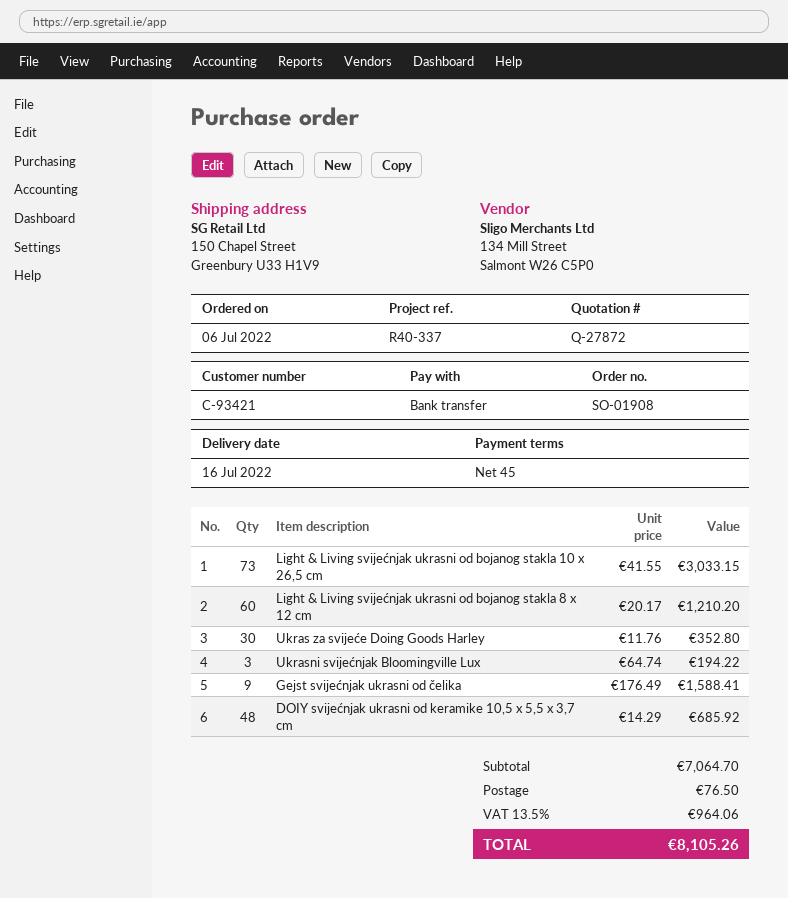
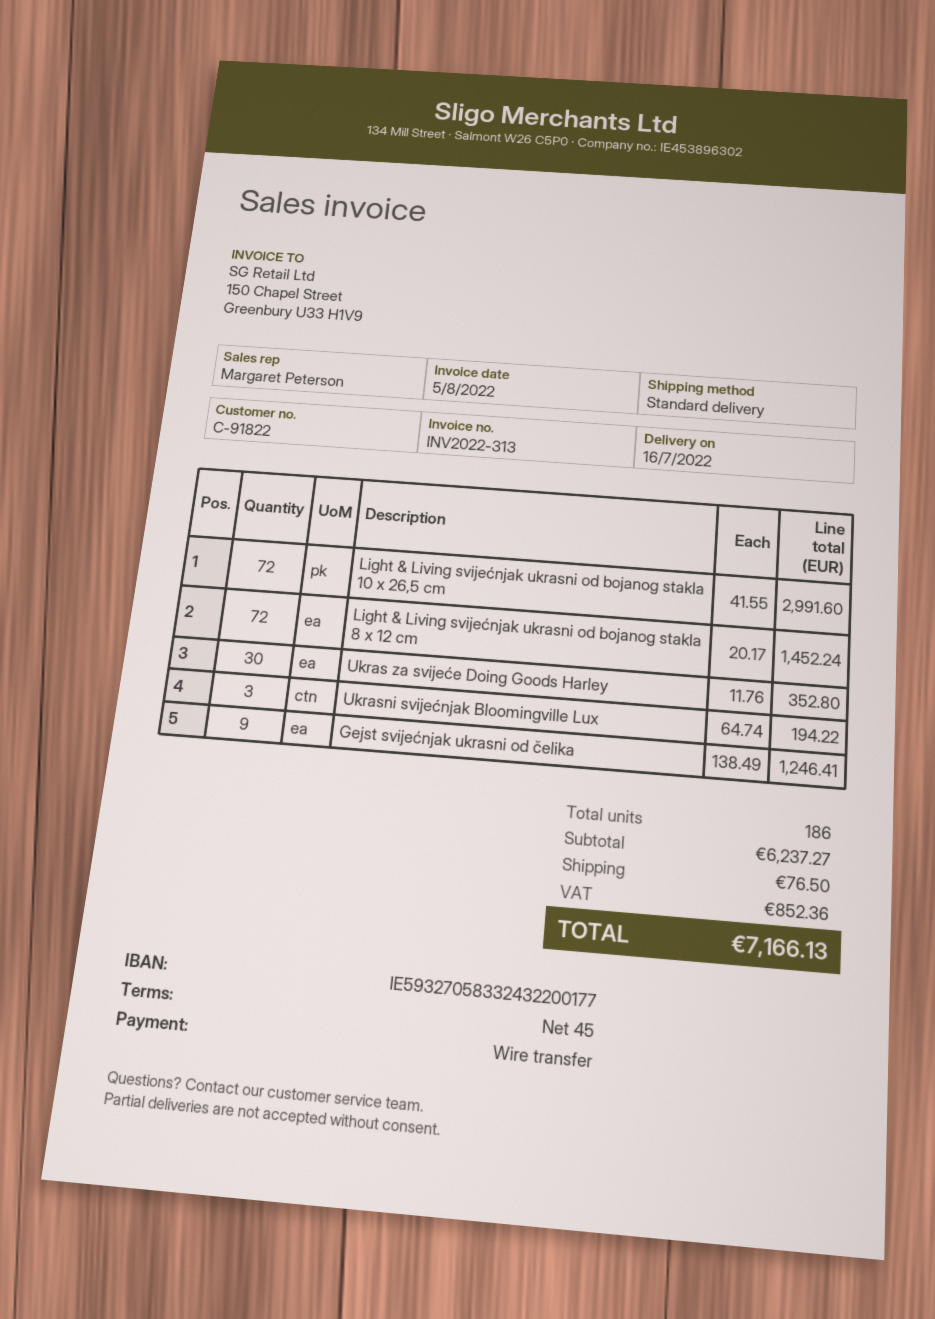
customer number: C-93421 -> C-91822
Light & Living svijećnjak ukrasni od bojanog stakla 10 x 26,5 cm: 73 x 41.55 = 3033.15 -> 72 x 41.55 = 2991.60
Light & Living svijećnjak ukrasni od bojanog stakla 8 x 12 cm: 60 x 20.17 = 1210.20 -> 72 x 20.17 = 1452.24
Gejst svijećnjak ukrasni od čelika: 9 x 176.49 = 1588.41 -> 9 x 138.49 = 1246.41
DOIY svijećnjak ukrasni od keramike 10,5 x 5,5 x 3,7 cm: 48 x 14.29 = 685.92 -> none
subtotal: 7064.70 -> 6237.27
tax: 964.06 -> 852.36
total: 8105.26 -> 7166.13

